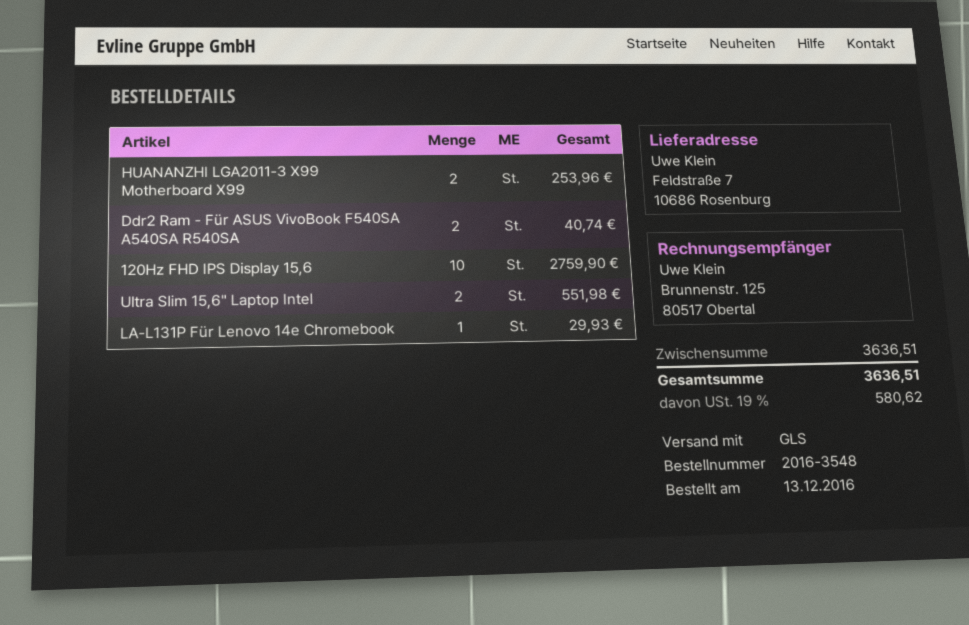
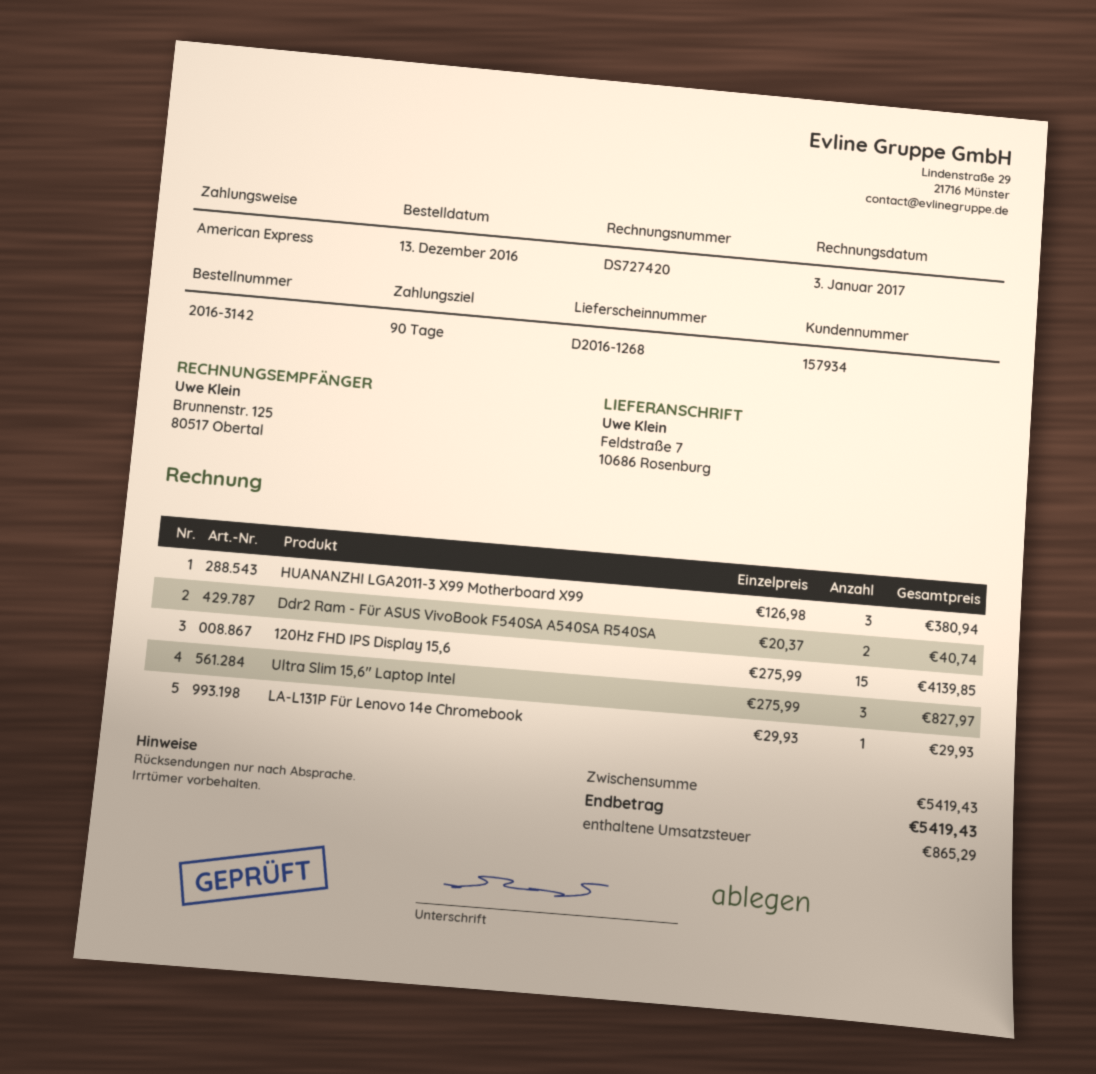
order number: 2016-3548 -> 2016-3142
HUANANZHI LGA2011-3 X99 Motherboard X99: 2 for 253.96 -> 3 for 380.94
120Hz FHD IPS Display 15,6: 10 for 2759.90 -> 15 for 4139.85
Ultra Slim 15,6" Laptop Intel: 2 for 551.98 -> 3 for 827.97
subtotal: 3636.51 -> 5419.43
tax: 580.62 -> 865.29
total: 3636.51 -> 5419.43

